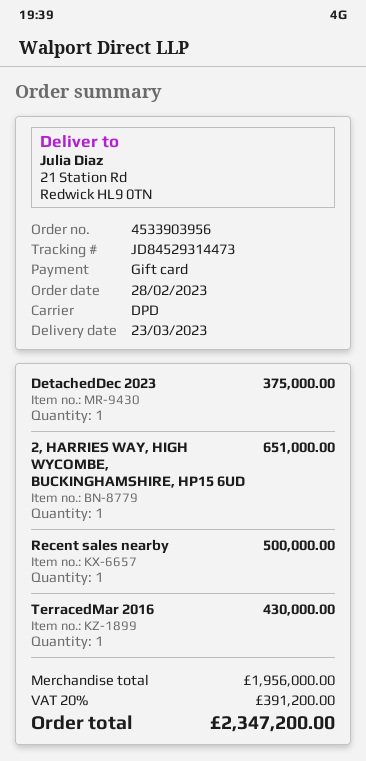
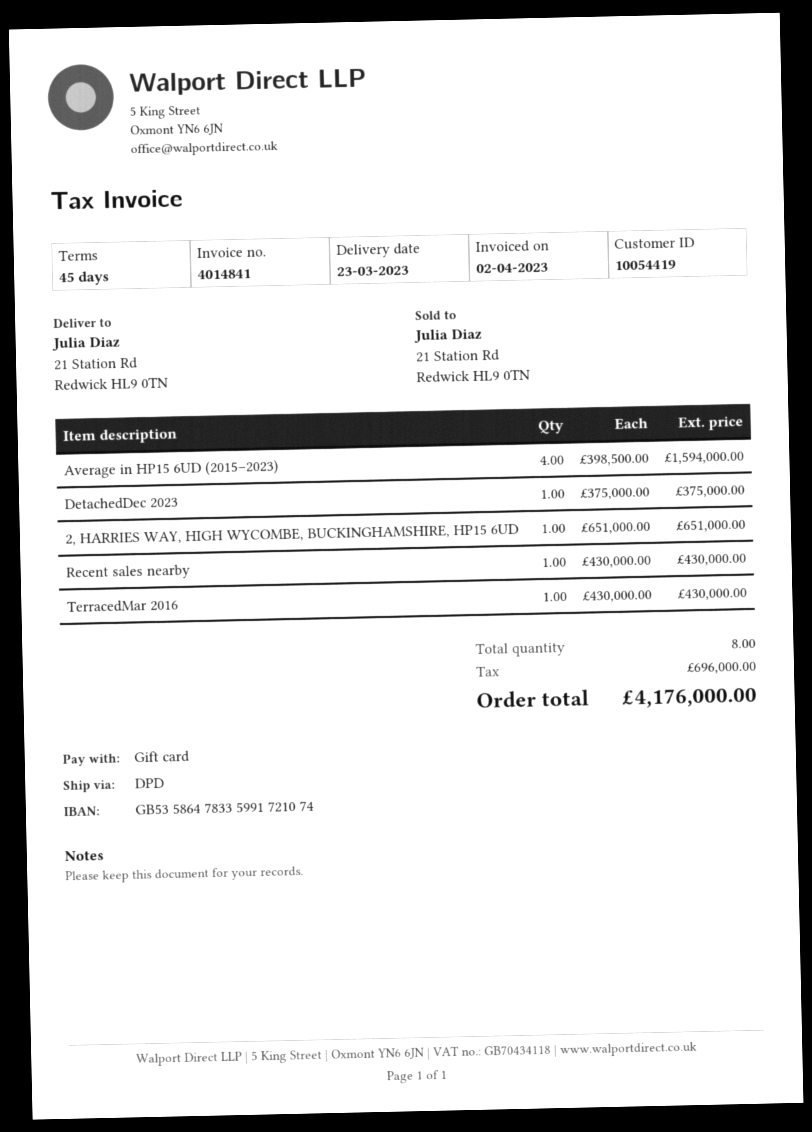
Recent sales nearby: 1 for 500000.00 -> 1 for 430000.00
Average in HP15 6UD (2015–2023): none -> 4 for 1594000.00
tax: 391200.00 -> 696000.00
total: 2347200.00 -> 4176000.00

